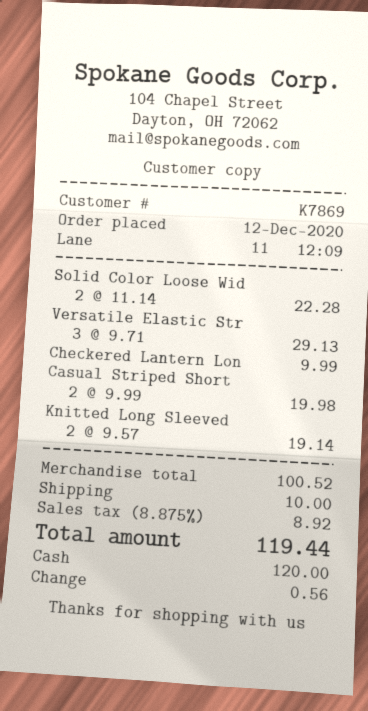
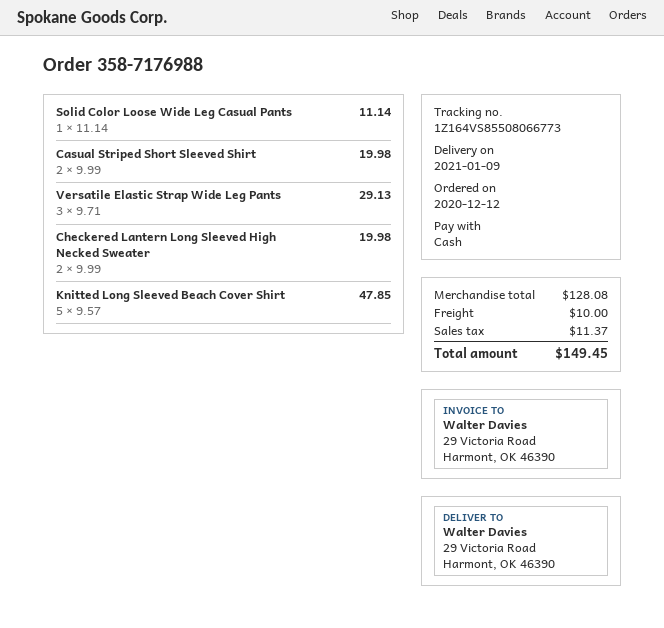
Solid Color Loose Wid: 2 x 11.14 = 22.28 -> 1 x 11.14 = 11.14
Checkered Lantern Lon: 1 x 9.99 = 9.99 -> 2 x 9.99 = 19.98
Knitted Long Sleeved: 2 x 9.57 = 19.14 -> 5 x 9.57 = 47.85
subtotal: 100.52 -> 128.08
tax: 8.92 -> 11.37
total: 119.44 -> 149.45

